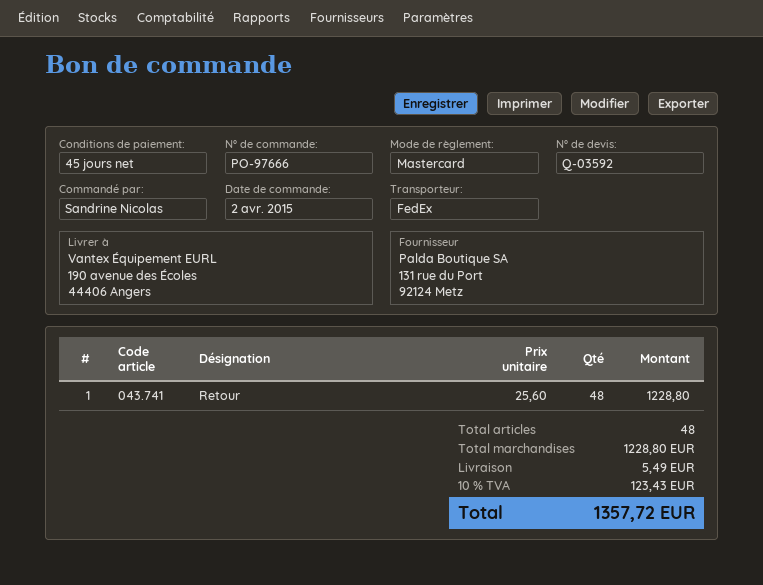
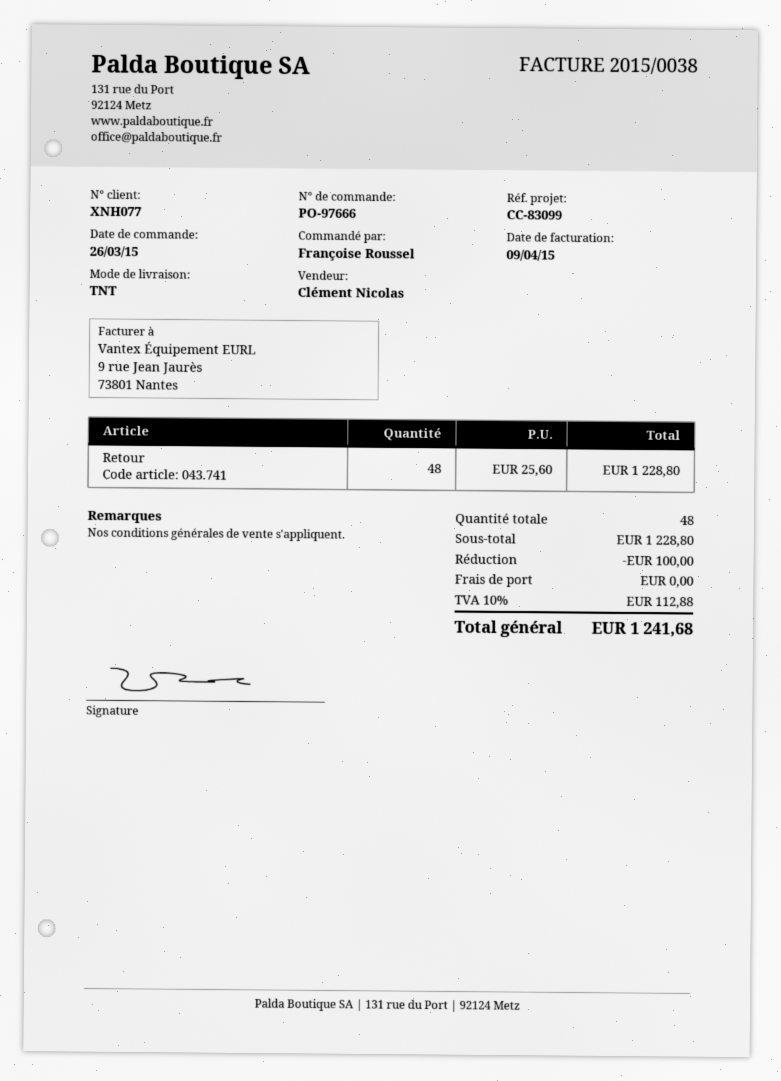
order date: 2015-04-02 -> 2015-03-26
ordered by: Sandrine Nicolas -> Françoise Roussel
shipping method: FedEx -> TNT
discount: none -> 100.00
shipping: 5.49 -> 0.00
tax: 10% = 123.43 -> 10% = 112.88
total: 1357.72 -> 1241.68

